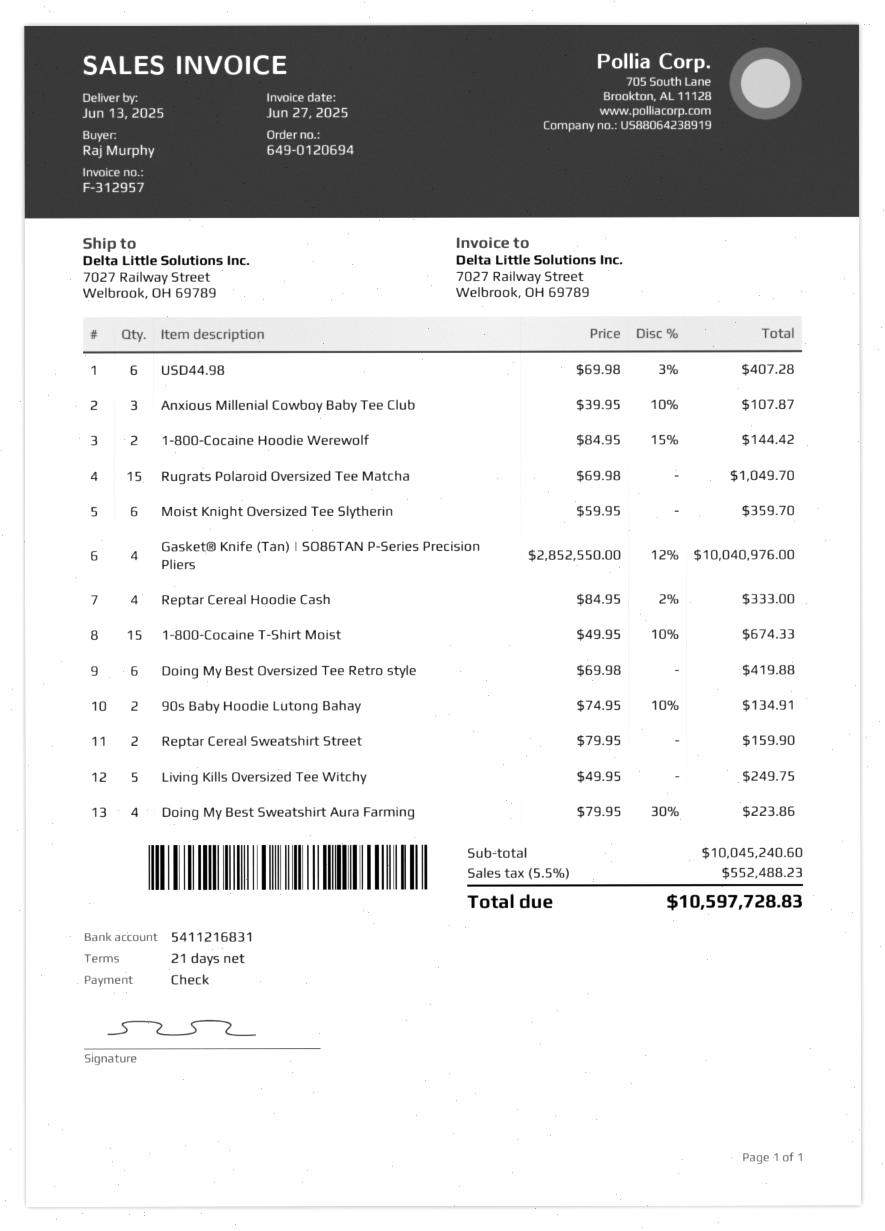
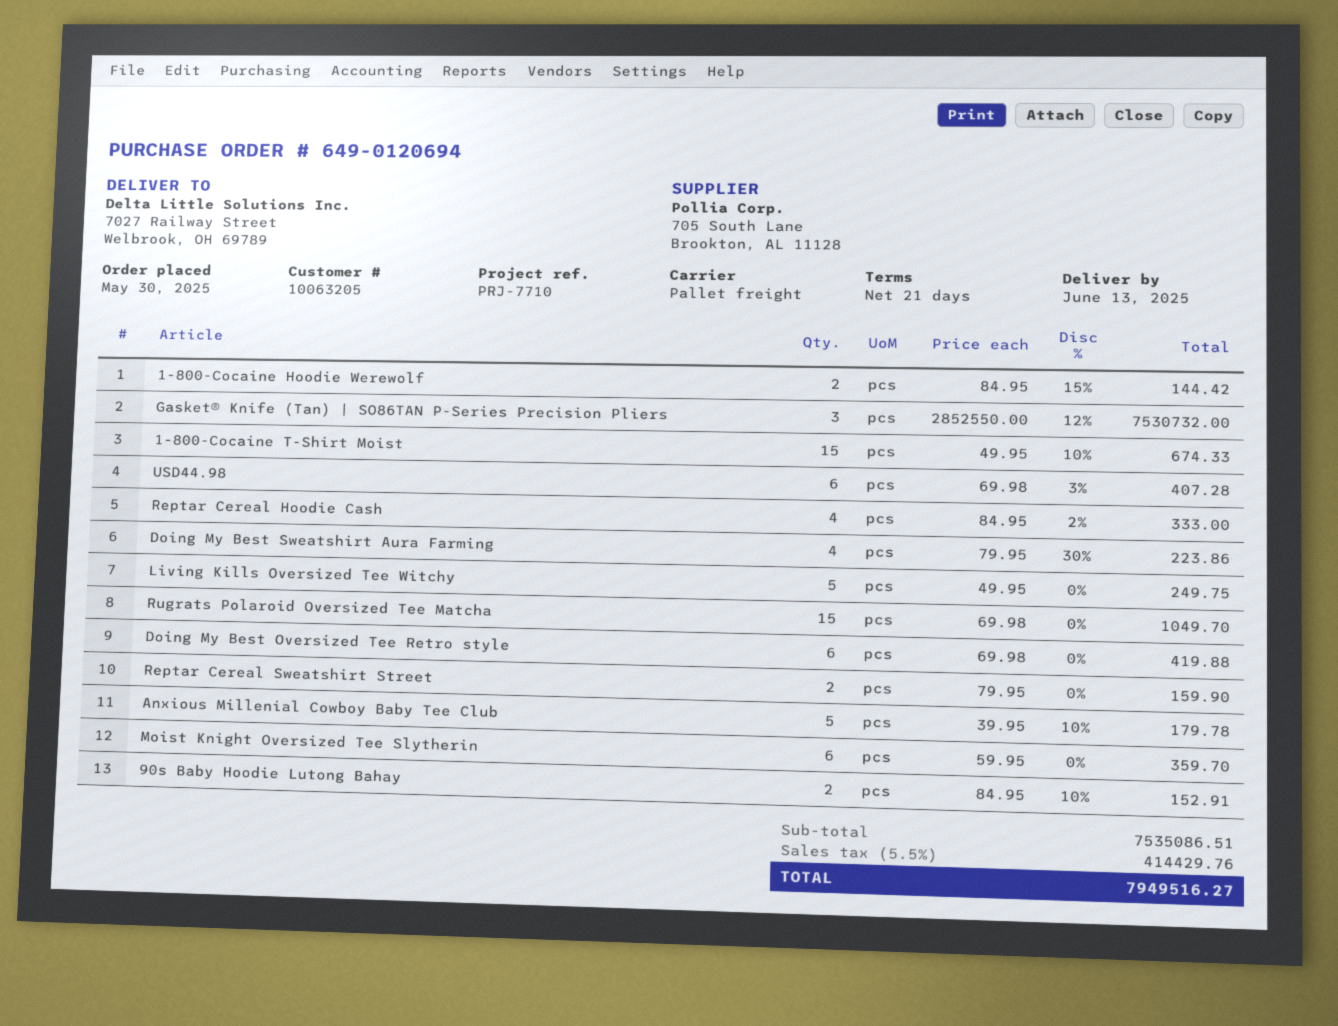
Anxious Millenial Cowboy Baby Tee Club: 3 x 39.95 - 10% = 107.87 -> 5 x 39.95 - 10% = 179.78
Gasket® Knife (Tan) | SO86TAN P-Series Precision Pliers: 4 x 2852550.00 - 12% = 10040976.00 -> 3 x 2852550.00 - 12% = 7530732.00
90s Baby Hoodie Lutong Bahay: 2 x 74.95 - 10% = 134.91 -> 2 x 84.95 - 10% = 152.91
subtotal: 10045240.60 -> 7535086.51
tax: 5.5% = 552488.23 -> 5.5% = 414429.76
total: 10597728.83 -> 7949516.27

